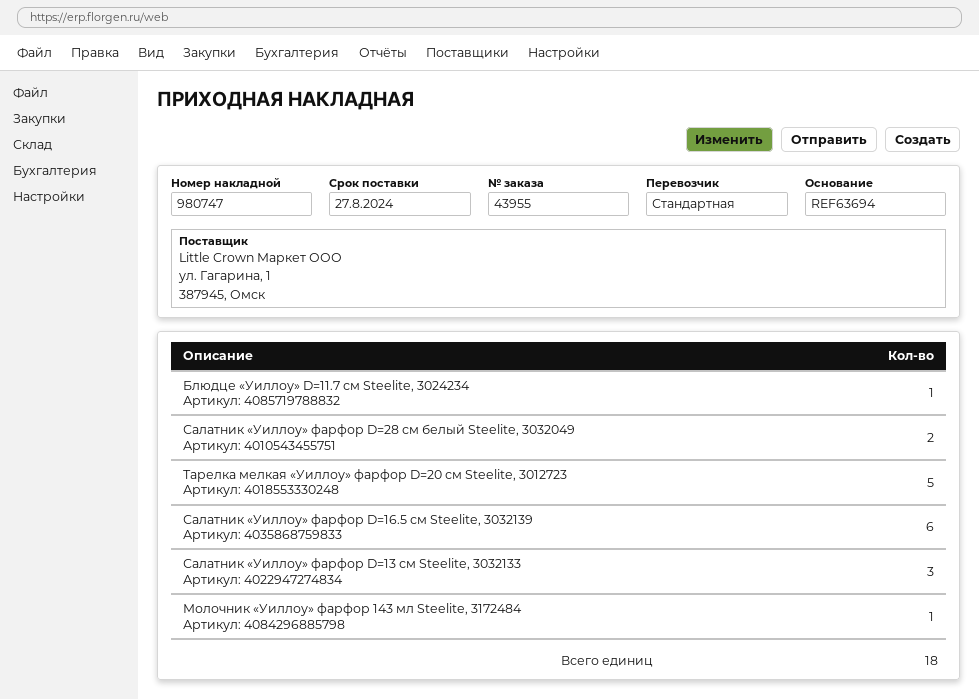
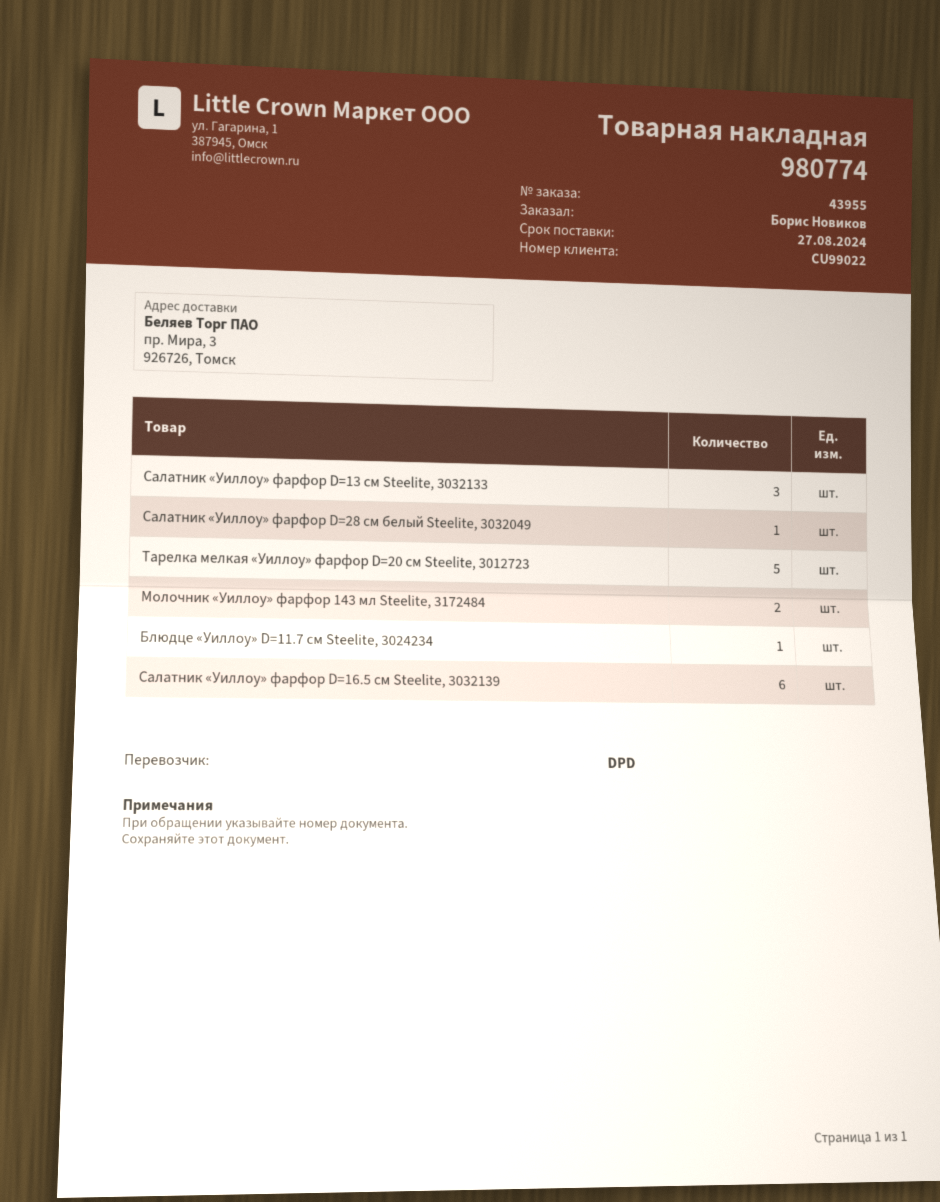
delivery note number: 980747 -> 980774
shipping method: standard -> DPD
Салатник «Уиллоу» фарфор D=28 см белый Steelite, 3032049: 2 -> 1
Молочник «Уиллоу» фарфор 143 мл Steelite, 3172484: 1 -> 2

